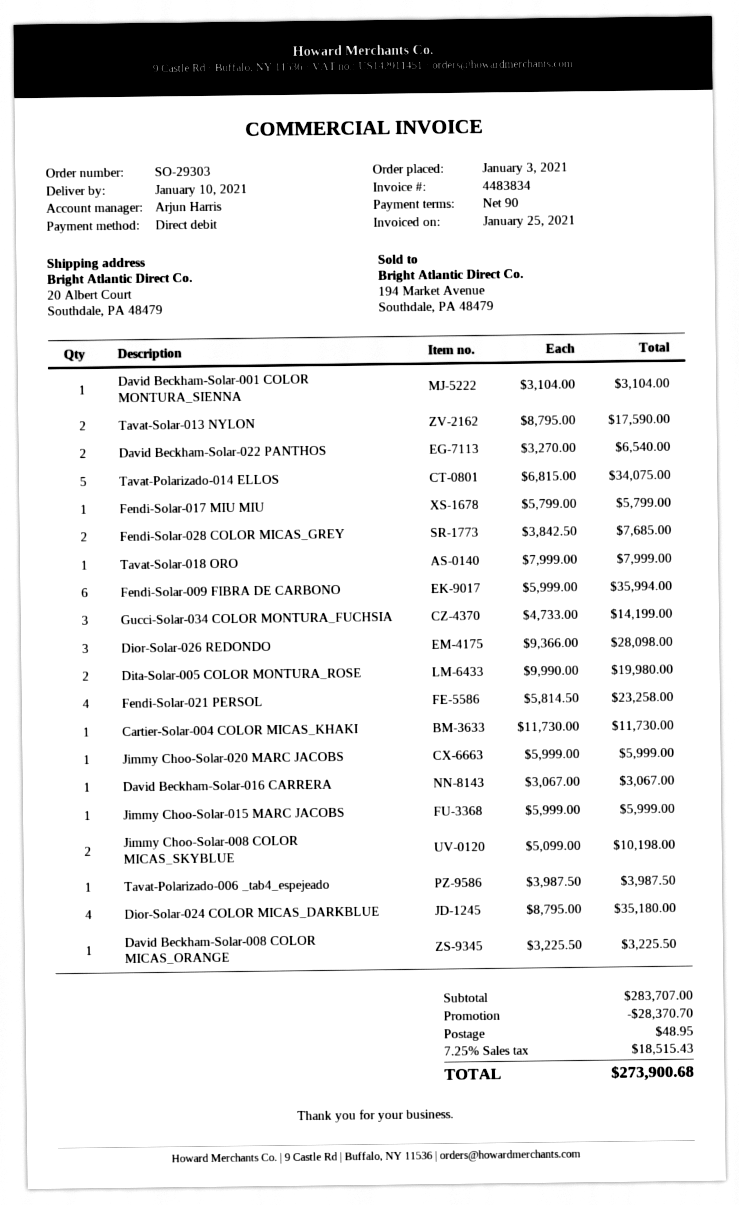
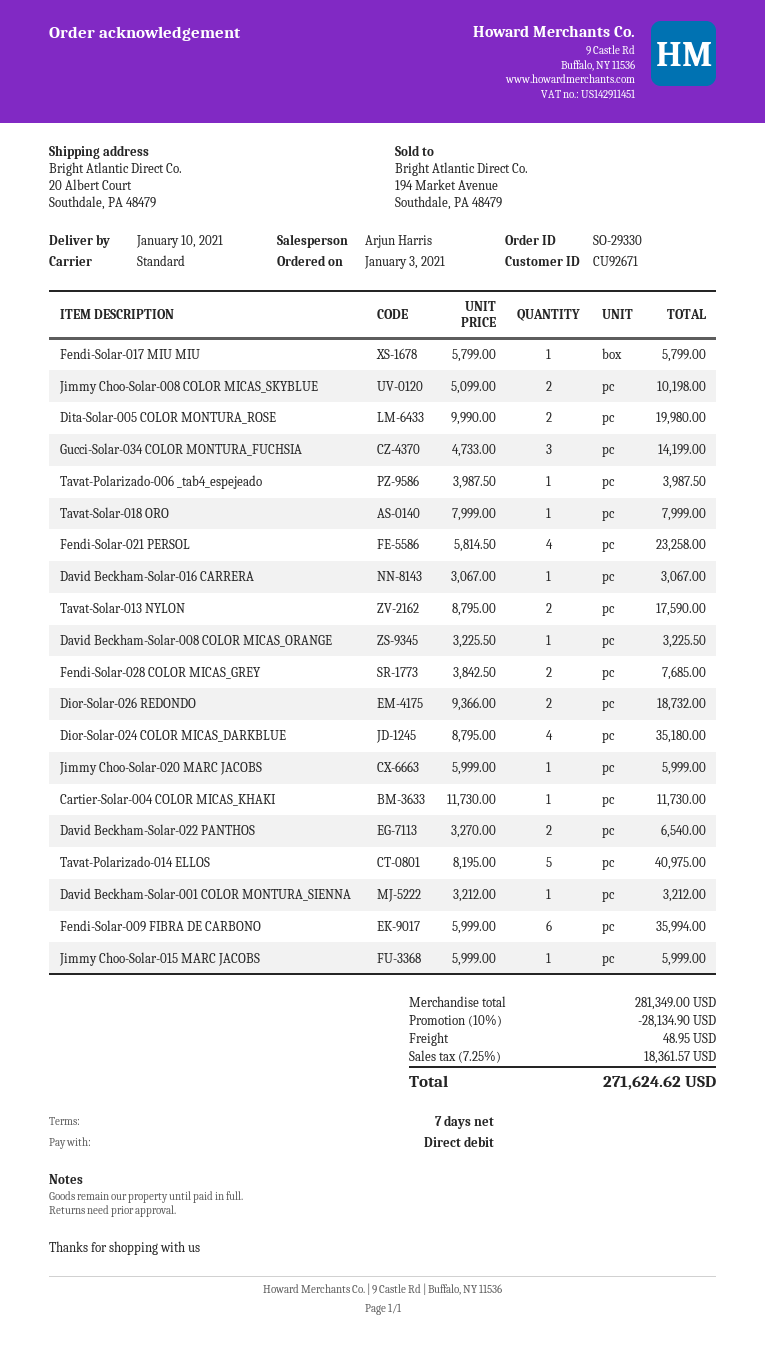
order number: SO-29303 -> SO-29330
payment terms: 90 days -> 7 days
David Beckham-Solar-001 COLOR MONTURA_SIENNA: 1 x 3104.00 = 3104.00 -> 1 x 3212.00 = 3212.00
Tavat-Polarizado-014 ELLOS: 5 x 6815.00 = 34075.00 -> 5 x 8195.00 = 40975.00
Dior-Solar-026 REDONDO: 3 x 9366.00 = 28098.00 -> 2 x 9366.00 = 18732.00
subtotal: 283707.00 -> 281349.00
discount: 28370.70 -> 28134.90
tax: 7.25% = 18515.43 -> 7.25% = 18361.57
total: 273900.68 -> 271624.62

